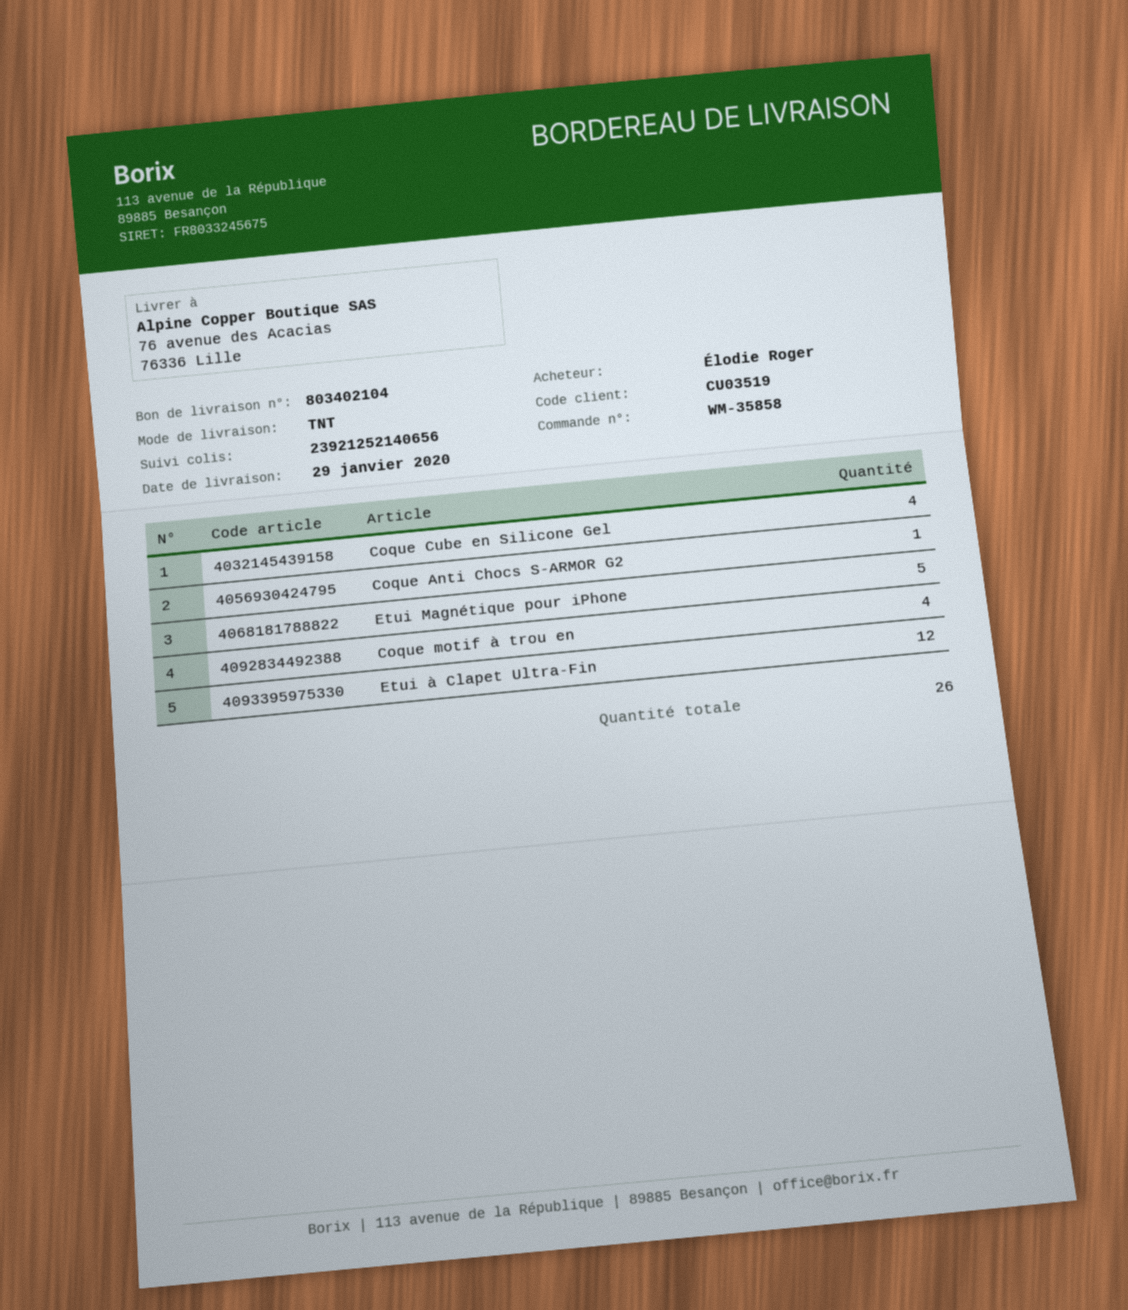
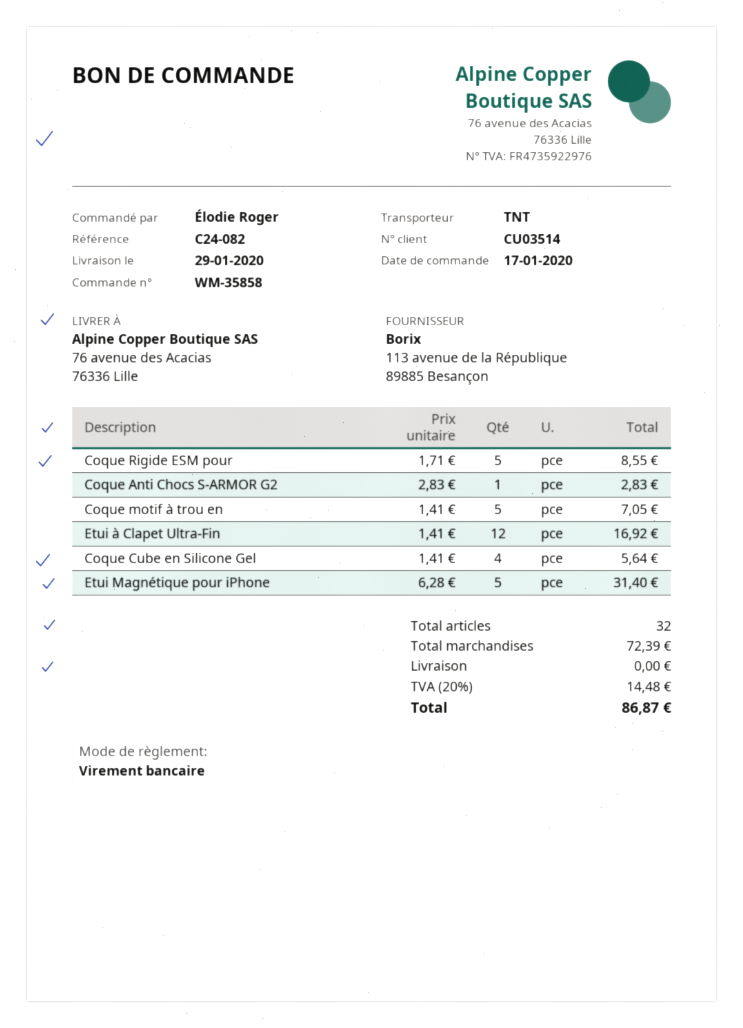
customer number: CU03519 -> CU03514
Coque motif à trou en: 4 -> 5
Coque Rigide ESM pour: none -> 5
total quantity: 26 -> 32

